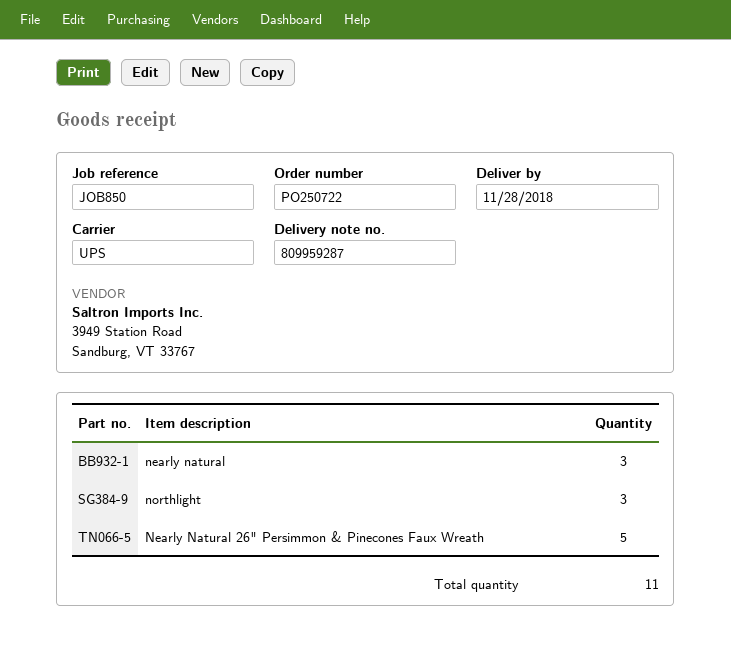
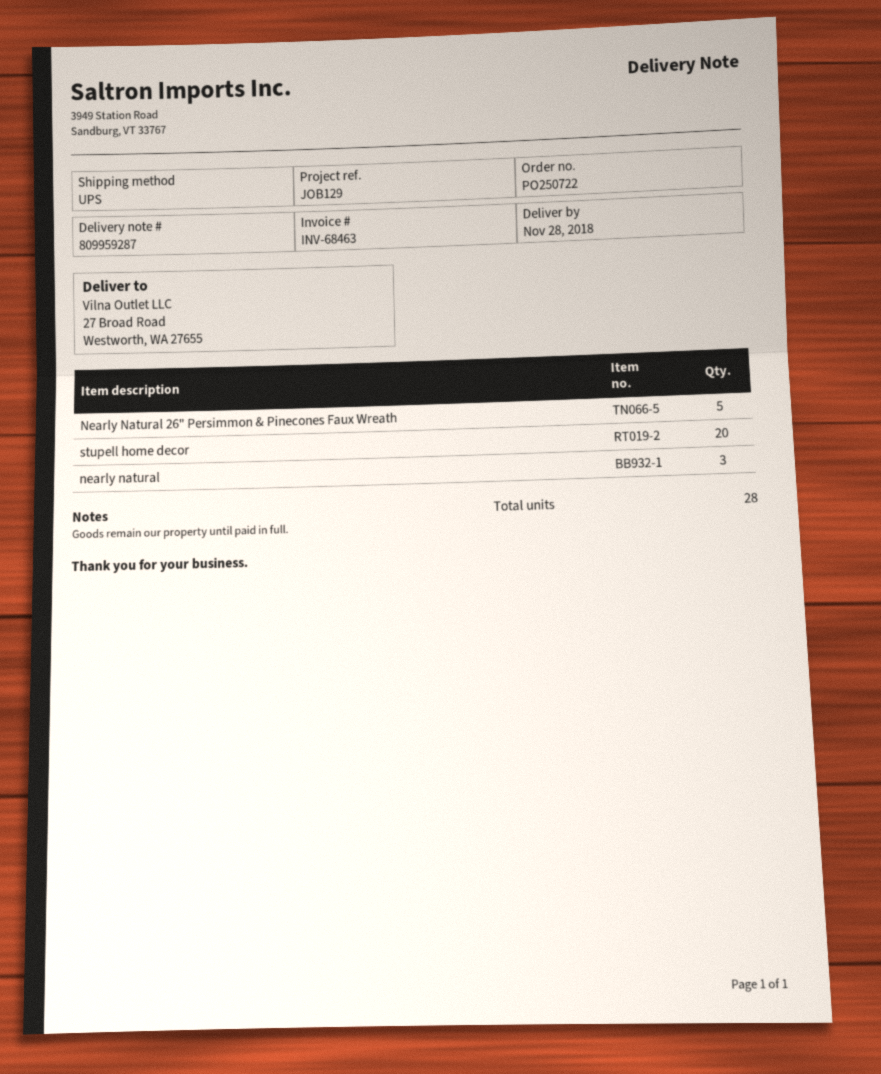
reference: JOB850 -> JOB129
northlight: 3 -> none
stupell home decor: none -> 20
total quantity: 11 -> 28

